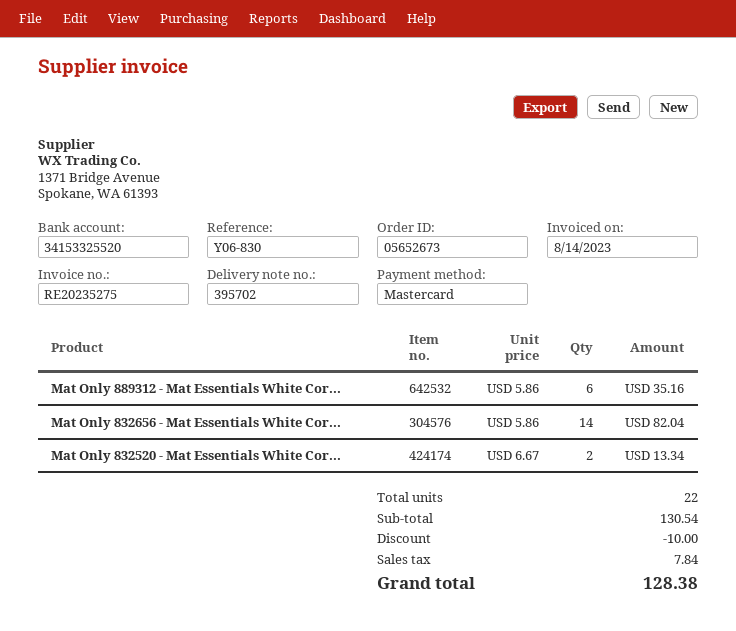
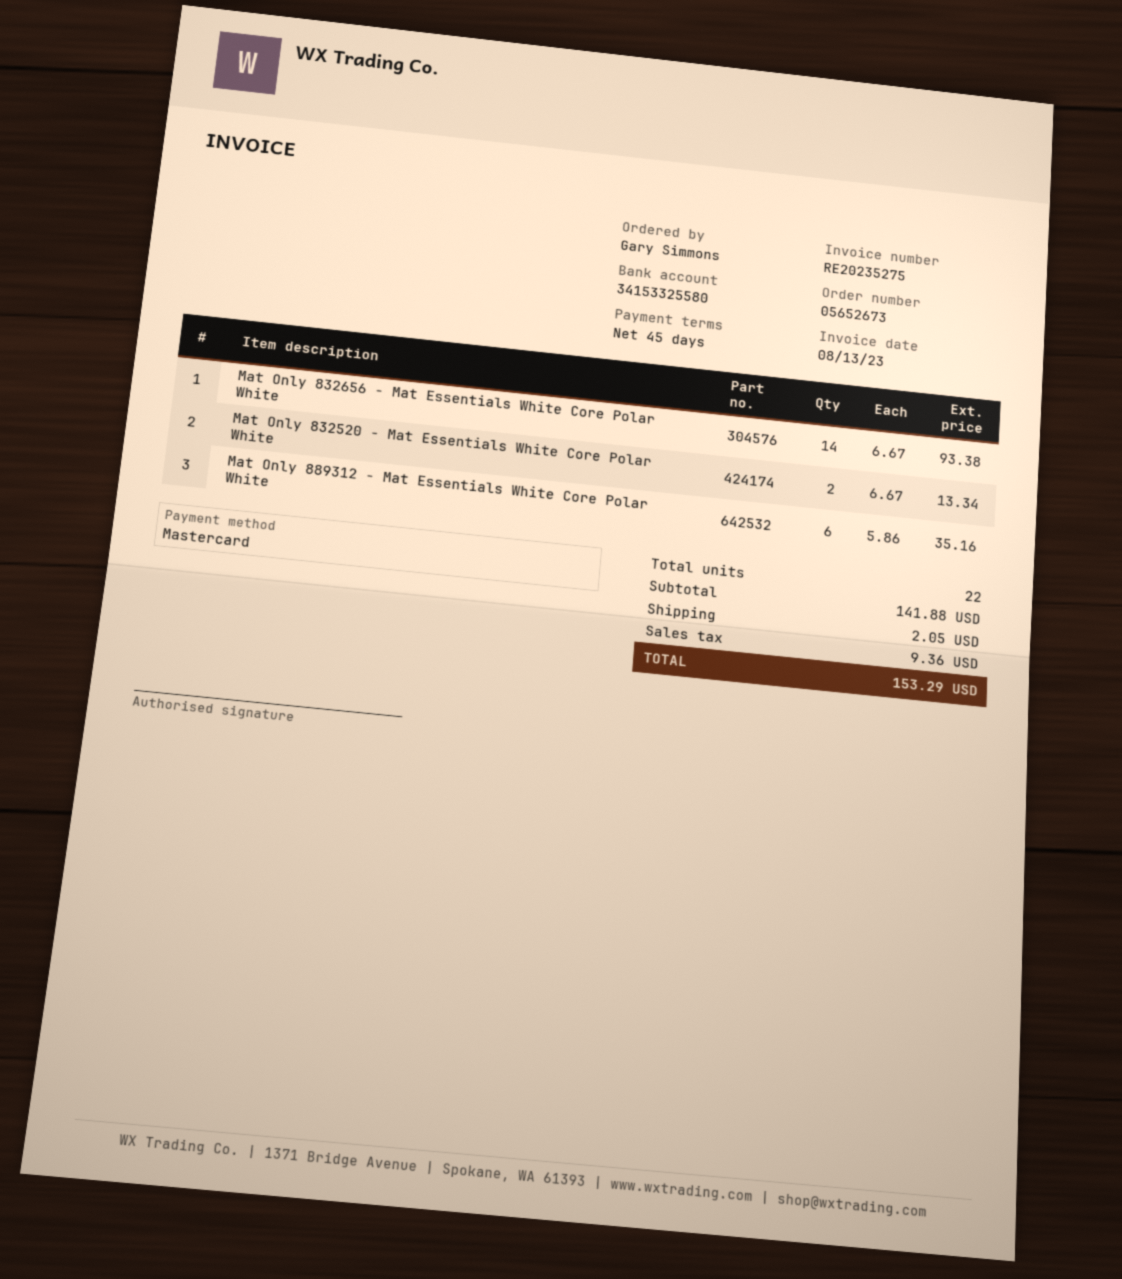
invoice date: 2023-08-14 -> 2023-08-13
bank account: 34153325520 -> 34153325580
Mat Only 832656 - Mat Essentials White Cor...: 14 x 5.86 = 82.04 -> 14 x 6.67 = 93.38
subtotal: 130.54 -> 141.88
discount: 10.00 -> none
shipping: none -> 2.05
tax: 7.84 -> 9.36
total: 128.38 -> 153.29

